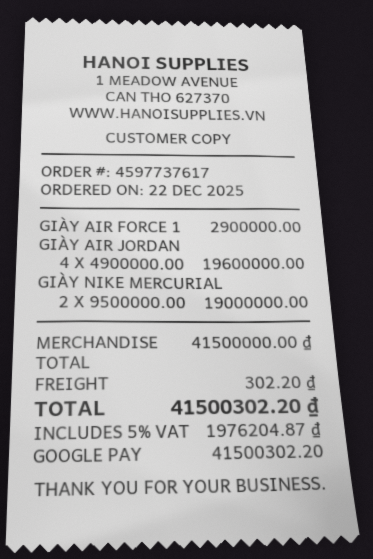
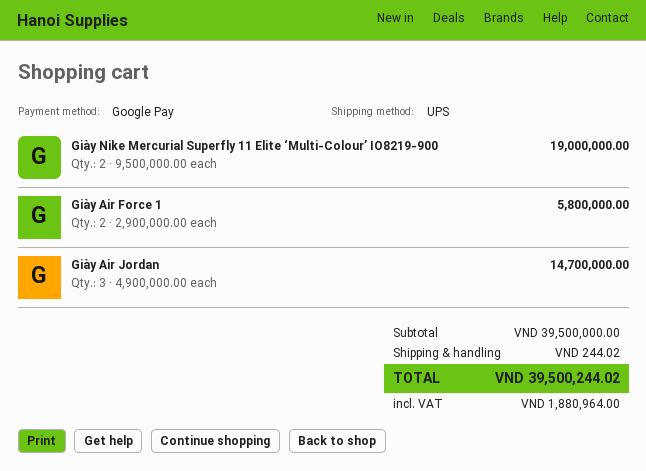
GIÀY AIR FORCE 1: 1 x 2900000.00 = 2900000.00 -> 2 x 2900000.00 = 5800000.00
GIÀY AIR JORDAN: 4 x 4900000.00 = 19600000.00 -> 3 x 4900000.00 = 14700000.00
subtotal: 41500000.00 -> 39500000.00
shipping: 302.20 -> 244.02
tax: 1976204.87 -> 1880964.00
total: 41500302.20 -> 39500244.02

